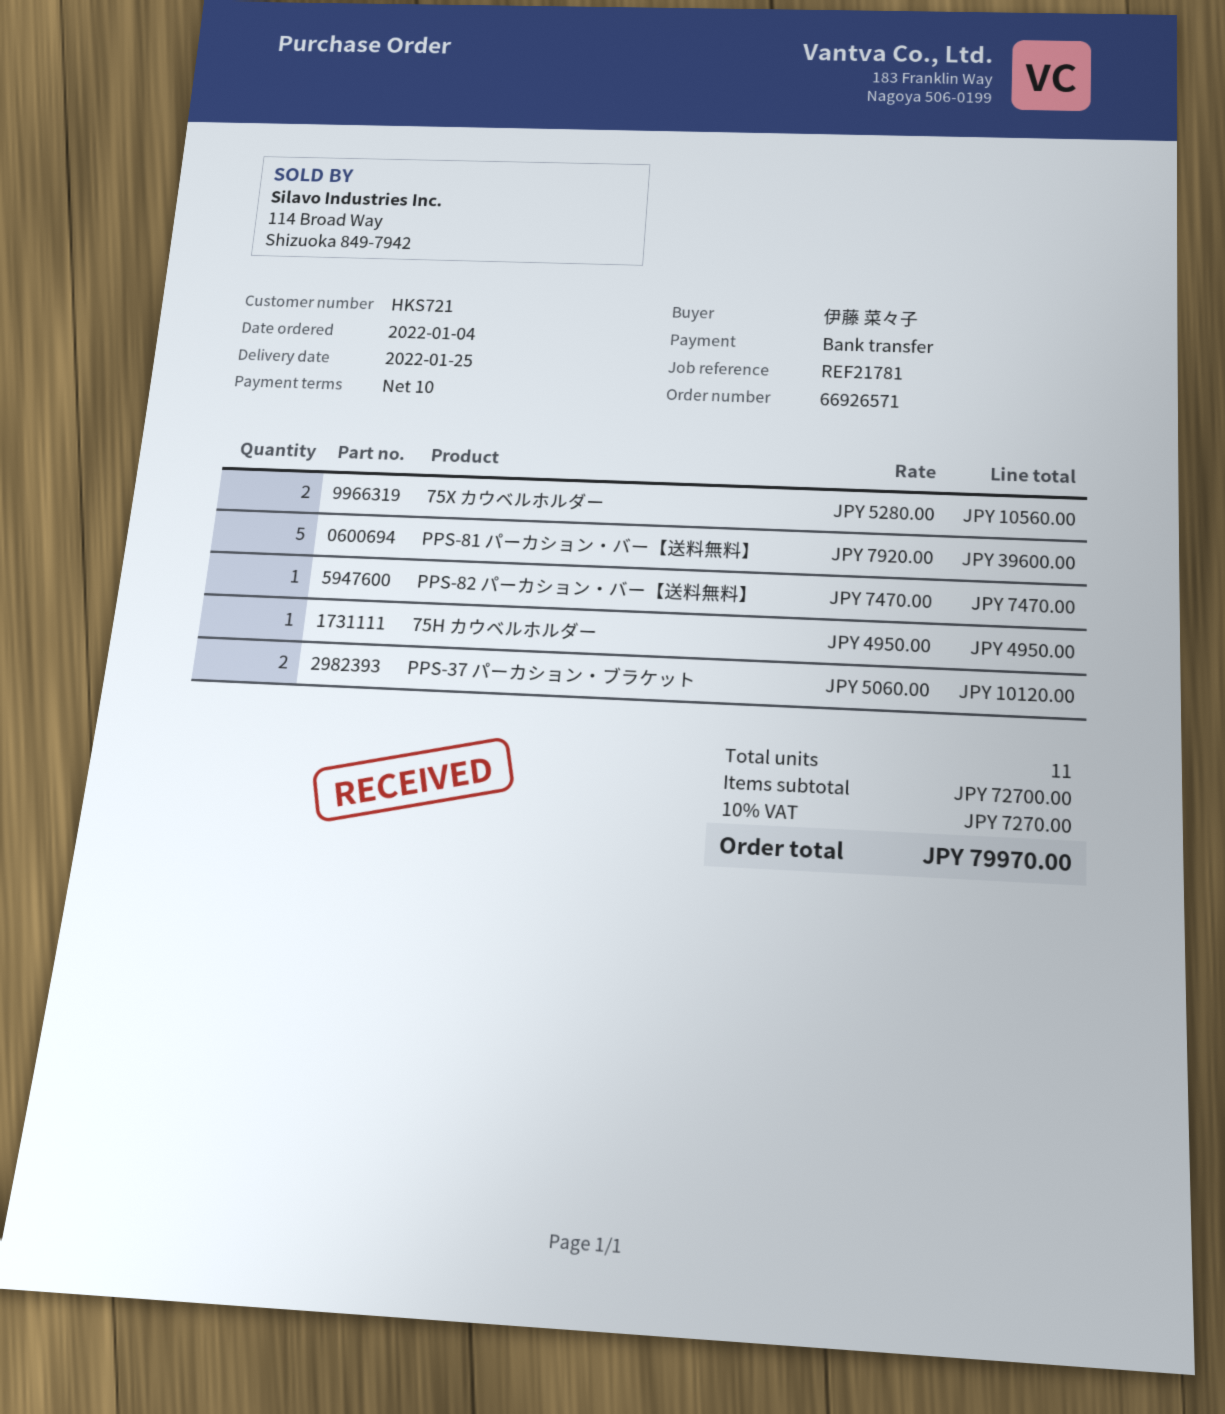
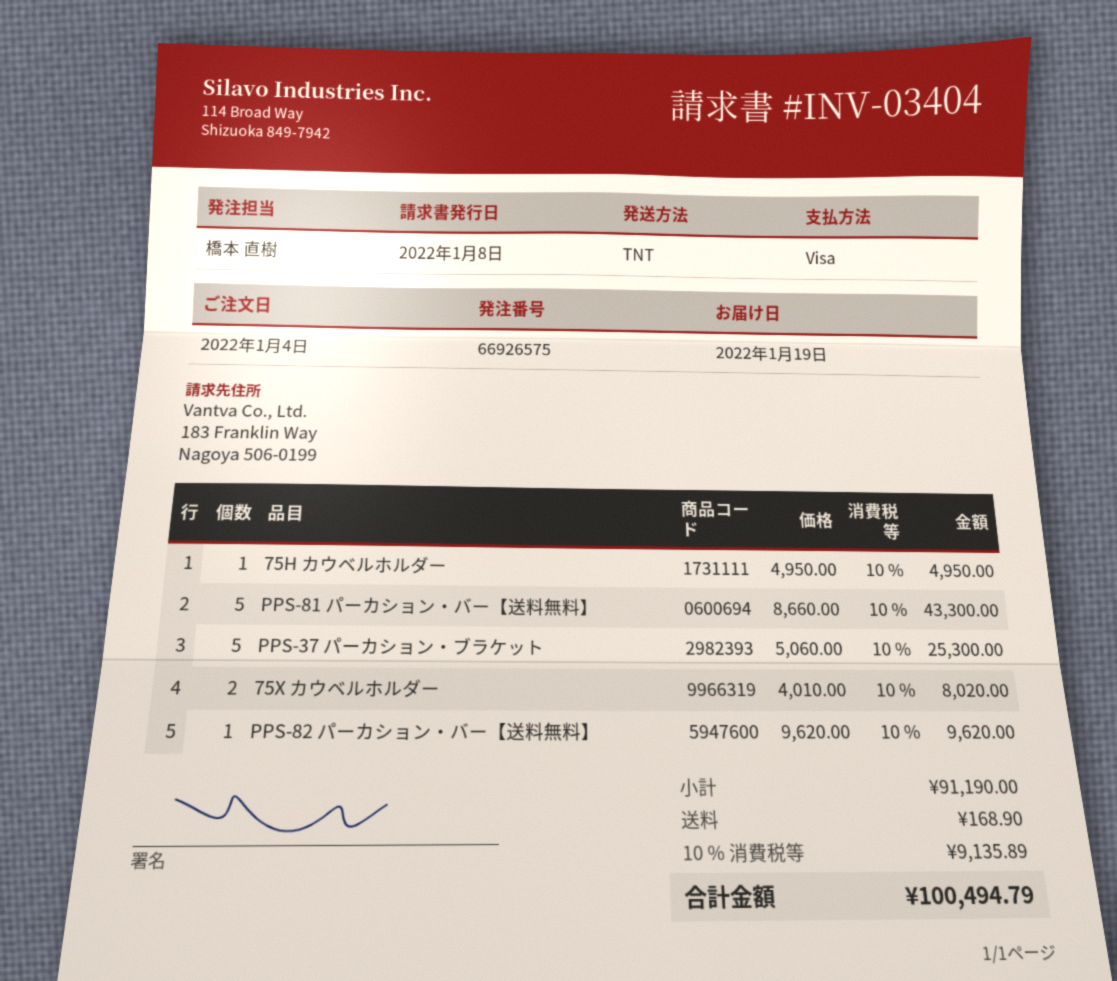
order number: 66926571 -> 66926575
delivery date: 2022-01-25 -> 2022-01-19
ordered by: 伊藤 菜々子 -> 橋本 直樹
payment method: bank transfer -> Visa
75X カウベルホルダー: 2 x 5280.00 = 10560.00 -> 2 x 4010.00 = 8020.00
PPS-81 パーカション・バー【送料無料】: 5 x 7920.00 = 39600.00 -> 5 x 8660.00 = 43300.00
PPS-82 パーカション・バー【送料無料】: 1 x 7470.00 = 7470.00 -> 1 x 9620.00 = 9620.00
PPS-37 パーカション・ブラケット: 2 x 5060.00 = 10120.00 -> 5 x 5060.00 = 25300.00
subtotal: 72700.00 -> 91190.00
shipping: none -> 168.90
tax: 10% = 7270.00 -> 10% = 9135.89
total: 79970.00 -> 100494.79

